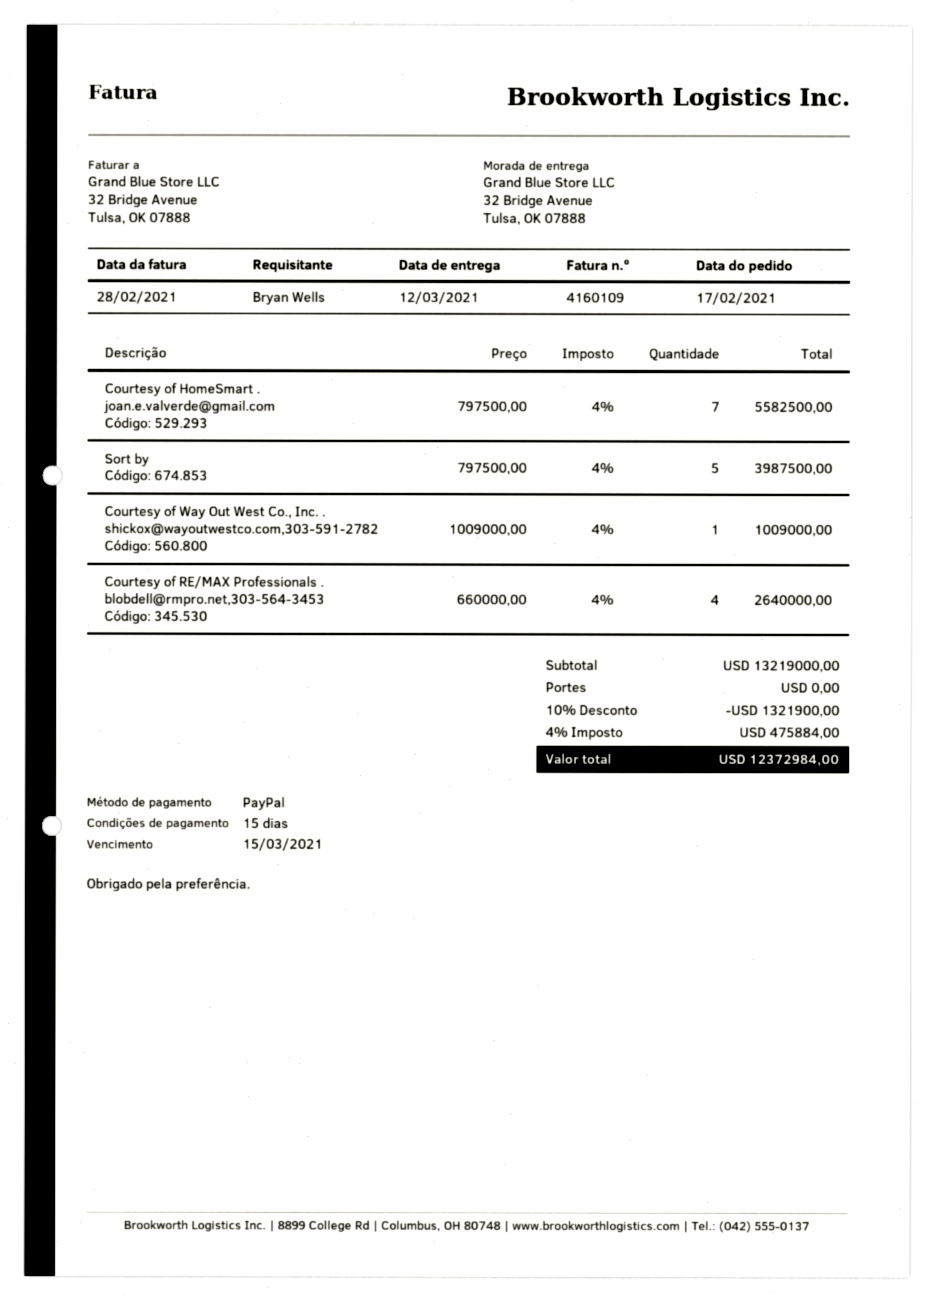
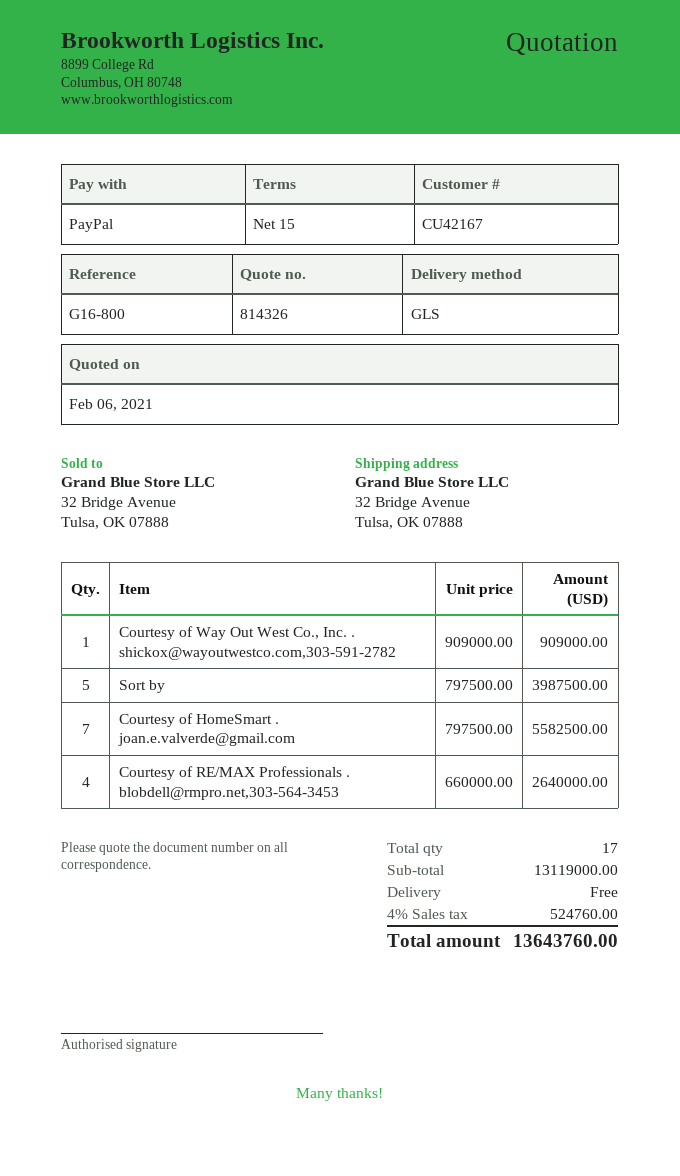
Courtesy of Way Out West Co., Inc. . shickox@wayoutwestco.com,303-591-2782: 1 x 1009000.00 = 1009000.00 -> 1 x 909000.00 = 909000.00
subtotal: 13219000.00 -> 13119000.00
discount: 10% = 1321900.00 -> none
tax: 4% = 475884.00 -> 4% = 524760.00
total: 12372984.00 -> 13643760.00

